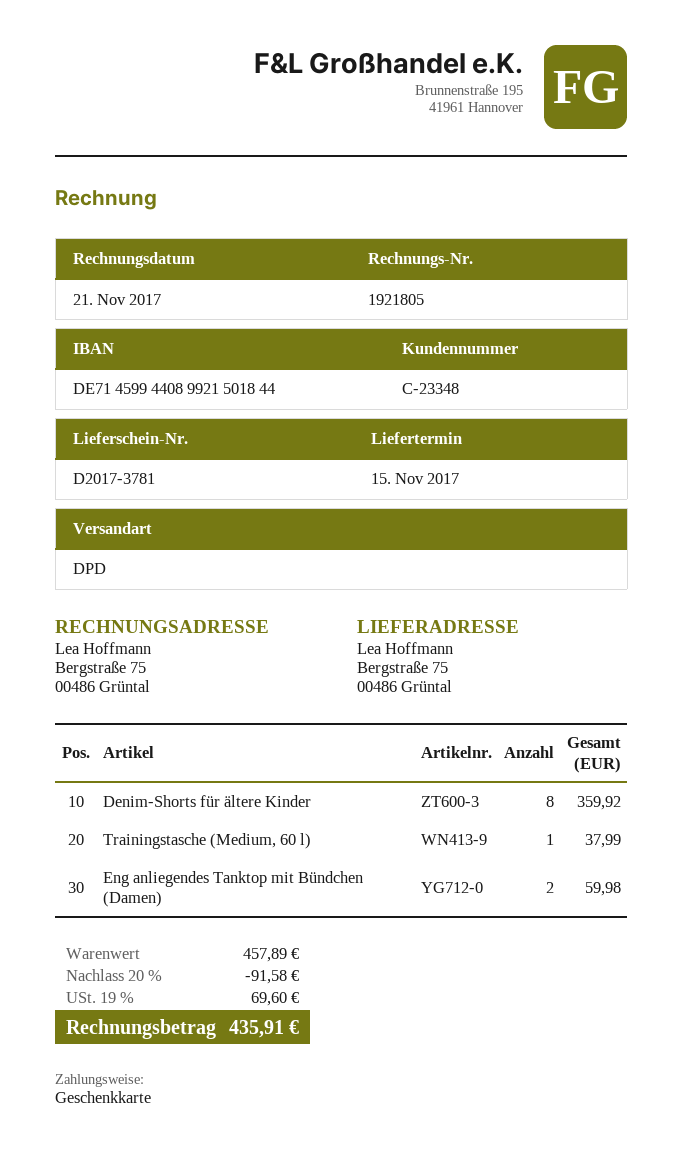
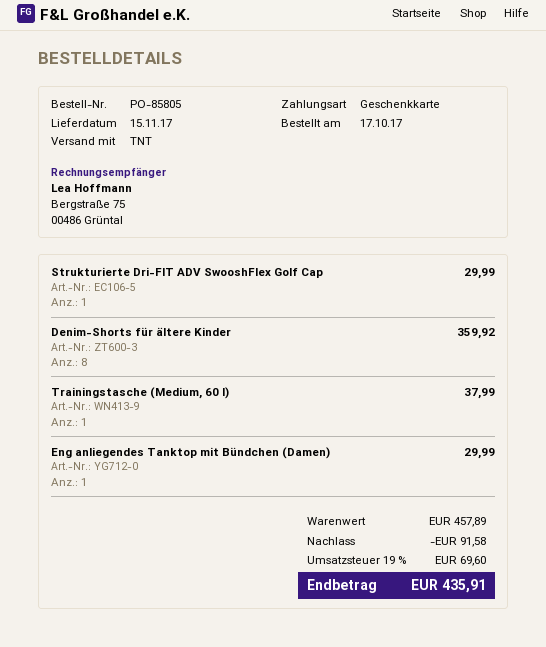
shipping method: DPD -> TNT
Eng anliegendes Tanktop mit Bündchen (Damen): 2 for 59.98 -> 1 for 29.99
Strukturierte Dri-FIT ADV SwooshFlex Golf Cap: none -> 1 for 29.99

